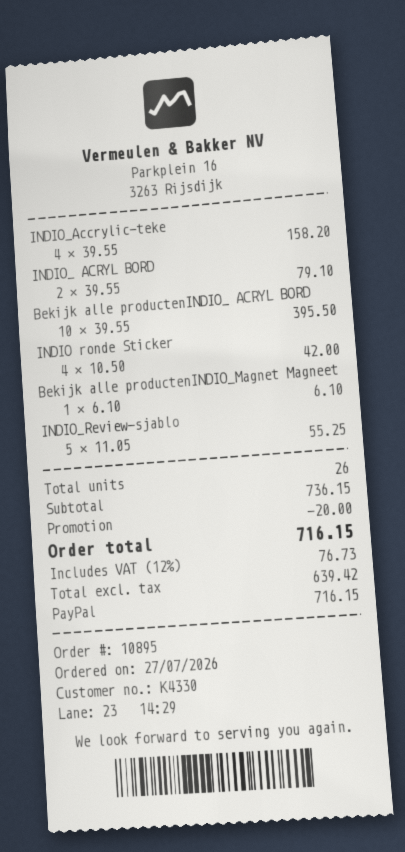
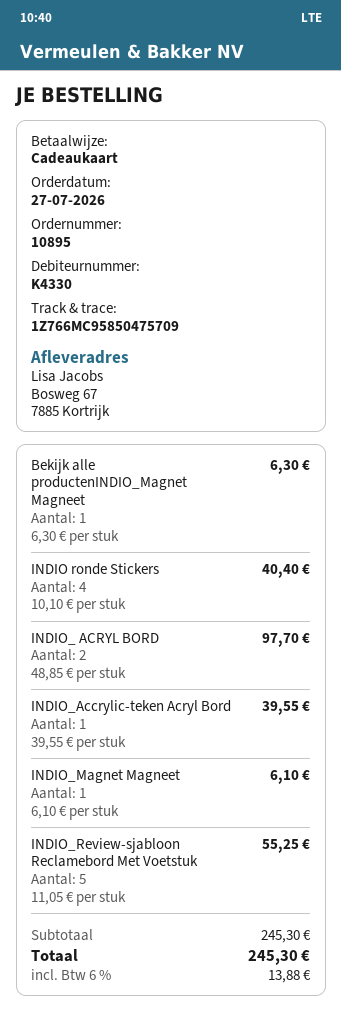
payment method: PayPal -> gift card
INDIO_Accrylic-teke: 4 x 39.55 = 158.20 -> 1 x 39.55 = 39.55
INDIO_ ACRYL BORD: 2 x 39.55 = 79.10 -> 2 x 48.85 = 97.70
Bekijk alle productenINDIO_ ACRYL BORD: 10 x 39.55 = 395.50 -> none
INDIO ronde Sticker: 4 x 10.50 = 42.00 -> 4 x 10.10 = 40.40
Bekijk alle productenINDIO_Magnet Magneet: 1 x 6.10 = 6.10 -> 1 x 6.30 = 6.30
INDIO_Magnet Magneet: none -> 1 x 6.10 = 6.10
subtotal: 736.15 -> 245.30
discount: 20.00 -> none
tax: 12% = 76.73 -> 6% = 13.88
total: 716.15 -> 245.30

